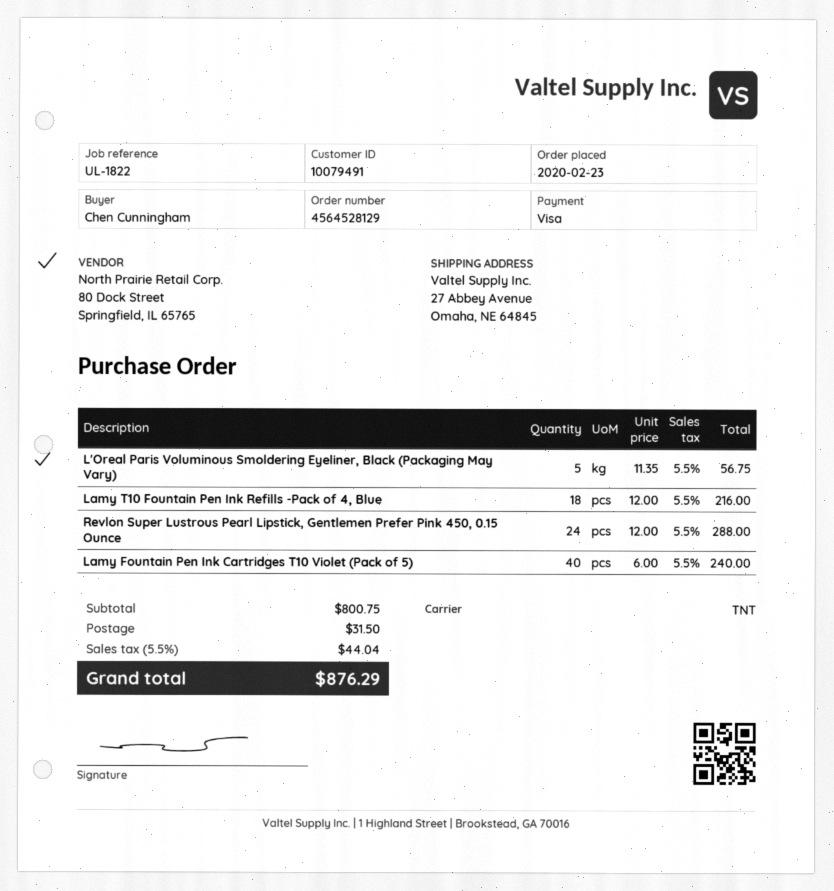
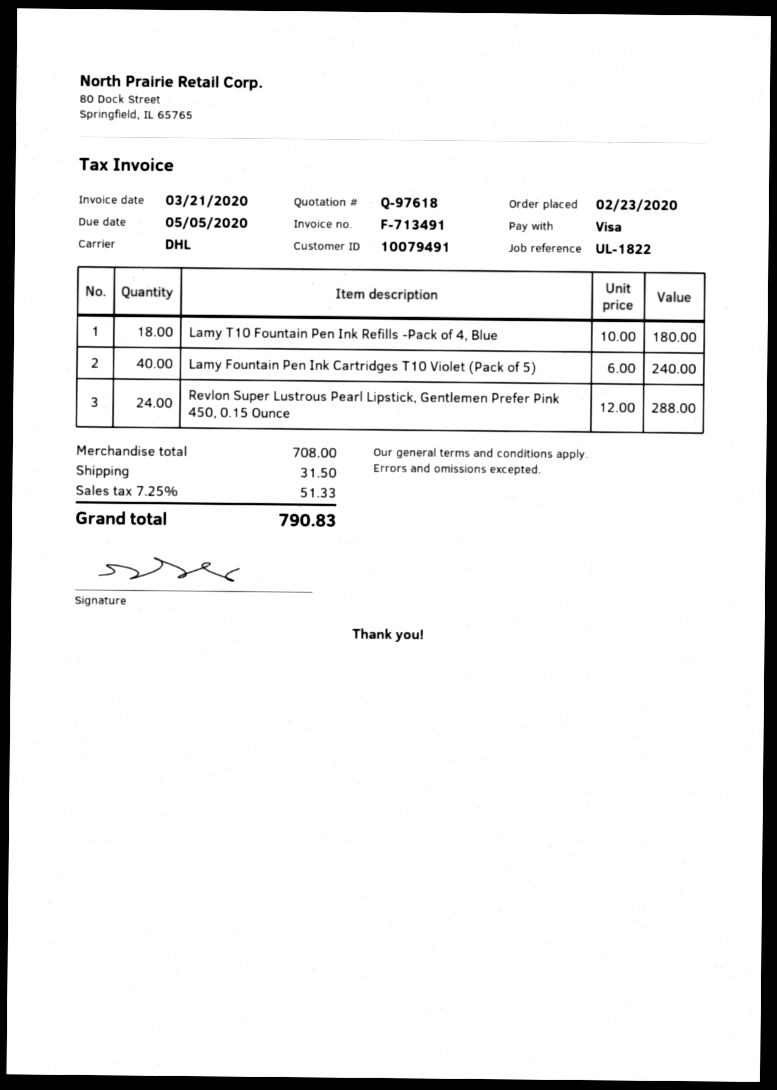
shipping method: TNT -> DHL
L'Oreal Paris Voluminous Smoldering Eyeliner, Black (Packaging May Vary): 5 x 11.35 = 56.75 -> none
Lamy T10 Fountain Pen Ink Refills -Pack of 4, Blue: 18 x 12.00 = 216.00 -> 18 x 10.00 = 180.00
subtotal: 800.75 -> 708.00
tax: 5.5% = 44.04 -> 7.25% = 51.33
total: 876.29 -> 790.83

